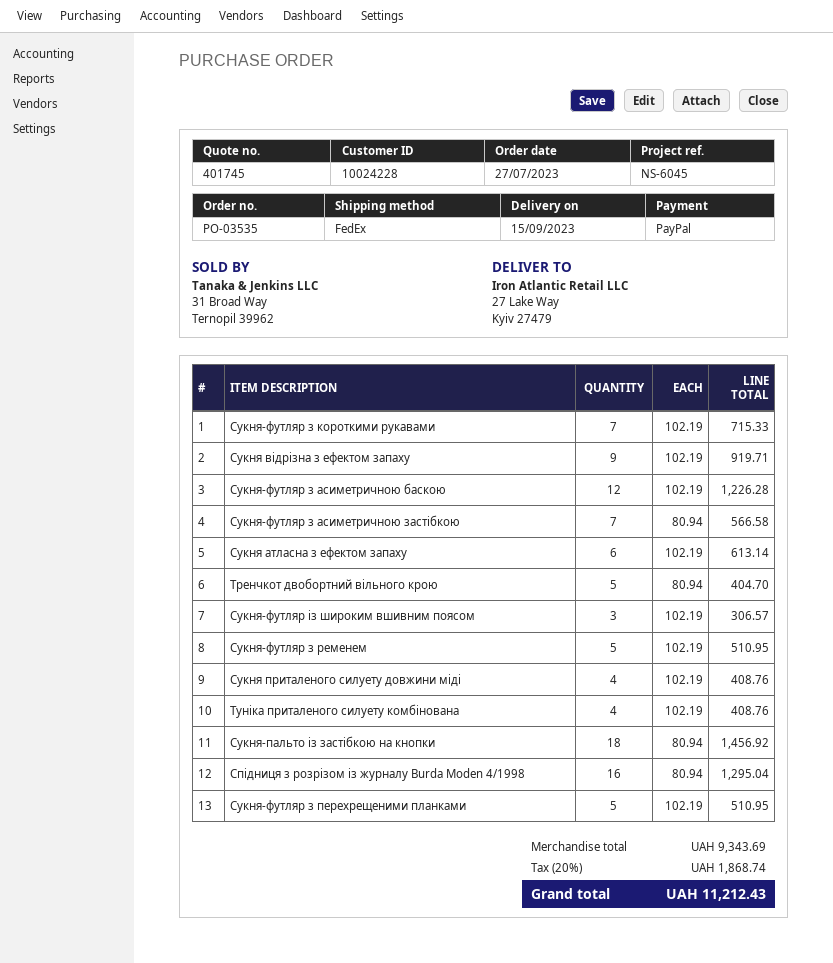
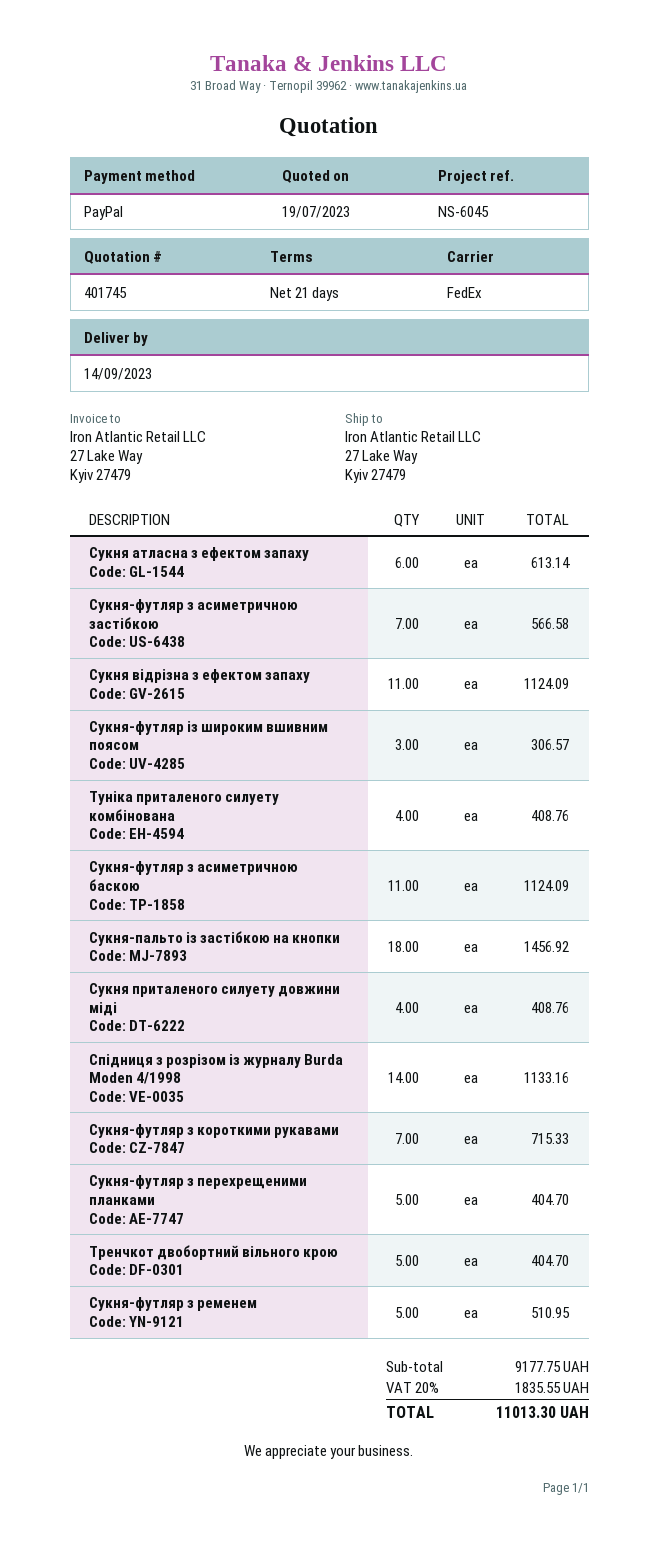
delivery date: 2023-09-15 -> 2023-09-14
Сукня відрізна з ефектом запаху: 9 for 919.71 -> 11 for 1124.09
Сукня-футляр з асиметричною баскою: 12 for 1226.28 -> 11 for 1124.09
Спідниця з розрізом із журналу Burda Moden 4/1998: 16 for 1295.04 -> 14 for 1133.16
Сукня-футляр з перехрещеними планками: 5 for 510.95 -> 5 for 404.70
subtotal: 9343.69 -> 9177.75
tax: 20% = 1868.74 -> 20% = 1835.55
total: 11212.43 -> 11013.30

